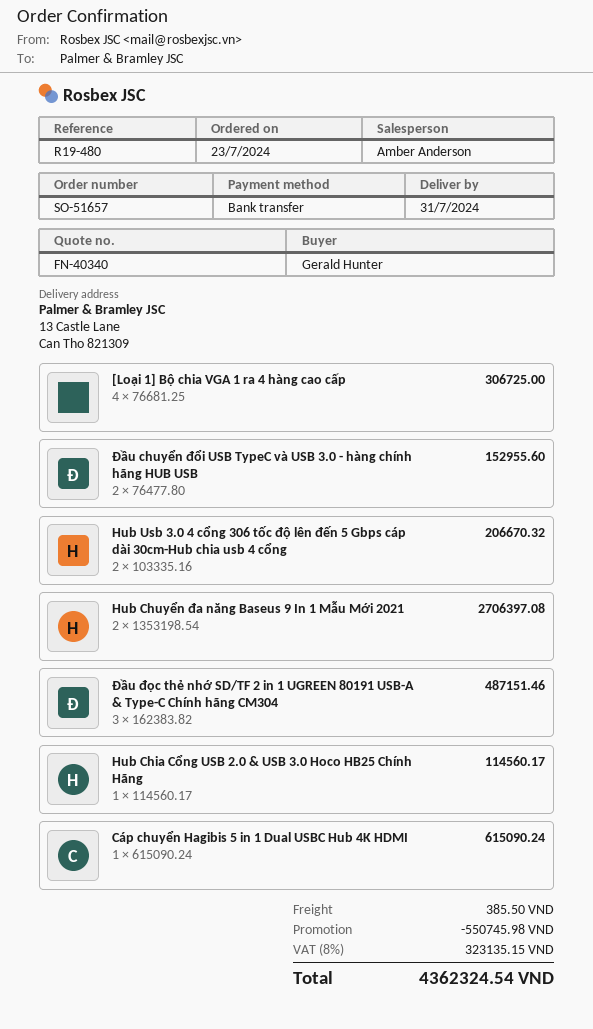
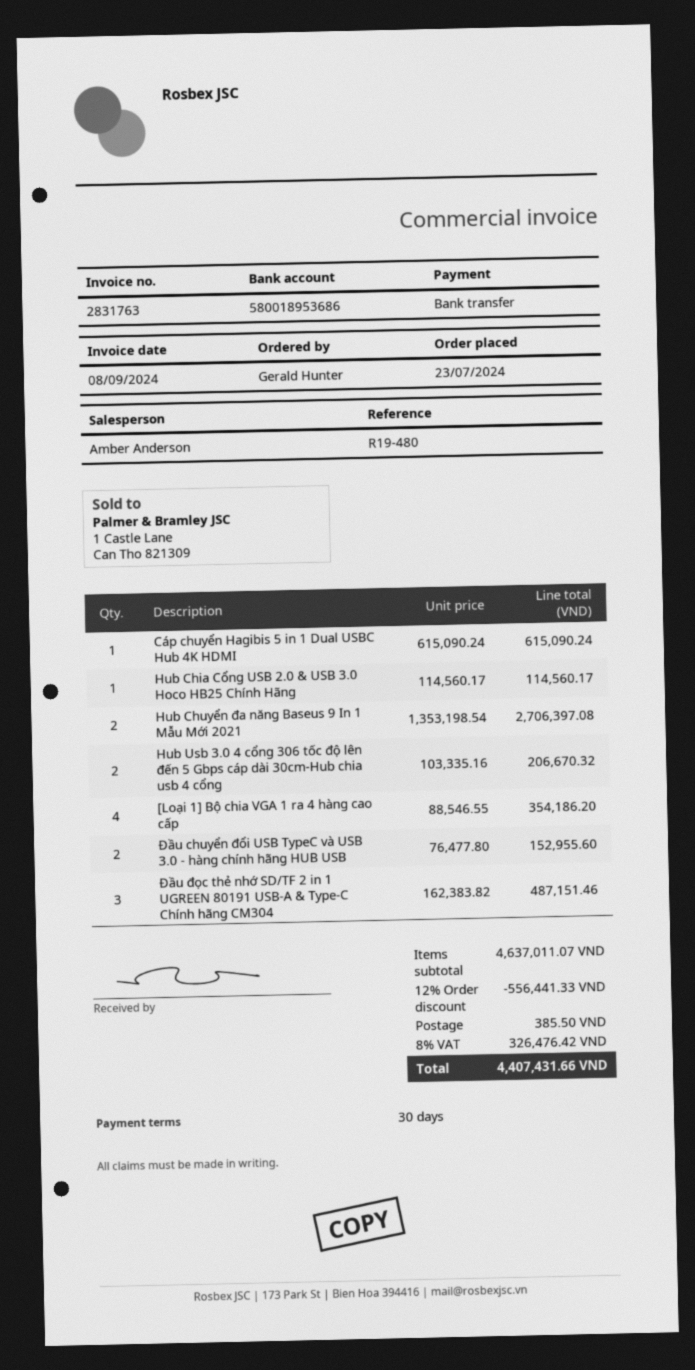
[Loại 1] Bộ chia VGA 1 ra 4 hàng cao cấp: 4 x 76681.25 = 306725.00 -> 4 x 88546.55 = 354186.20
discount: 550745.98 -> 556441.33
tax: 8% = 323135.15 -> 8% = 326476.42
total: 4362324.54 -> 4407431.66

